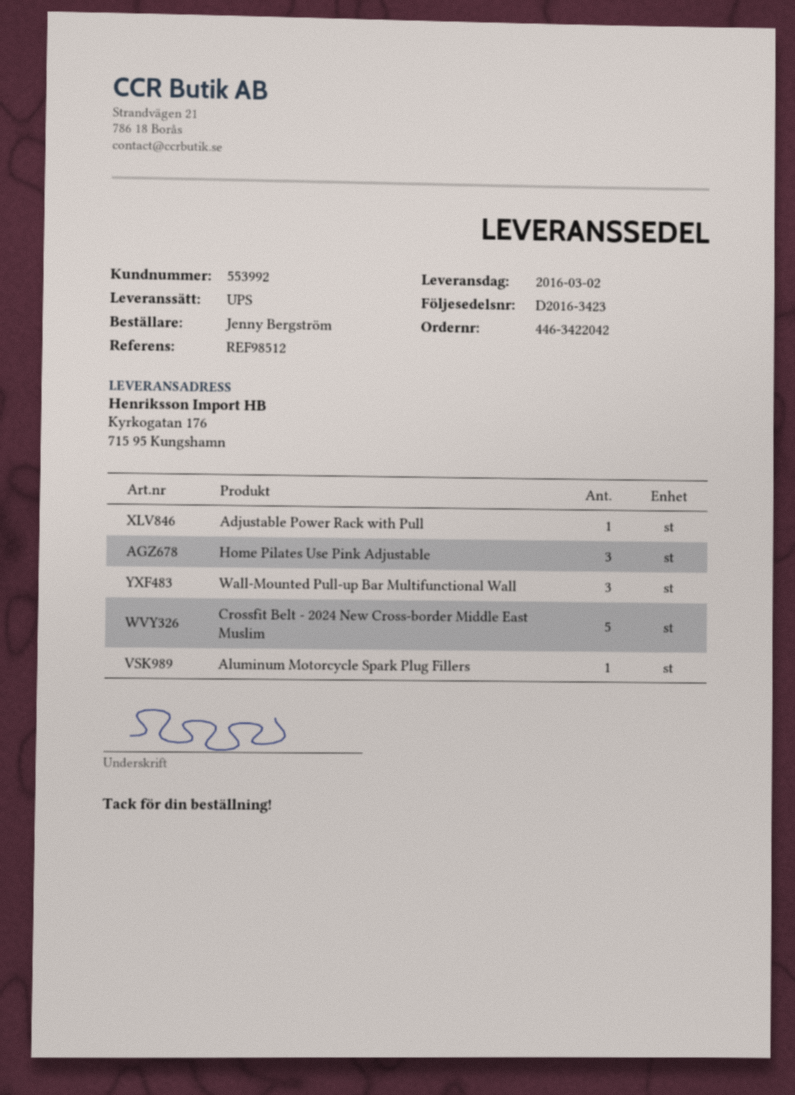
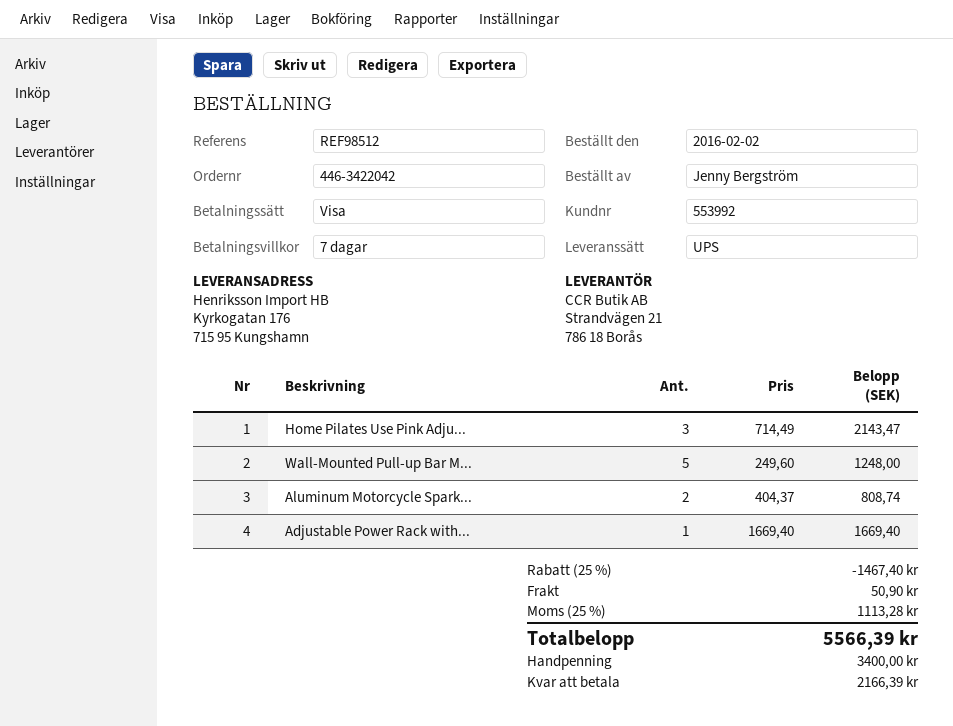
Wall-Mounted Pull-up Bar Multifunctional Wall: 3 -> 5
Crossfit Belt - 2024 New Cross-border Middle East Muslim: 5 -> none
Aluminum Motorcycle Spark Plug Fillers: 1 -> 2

